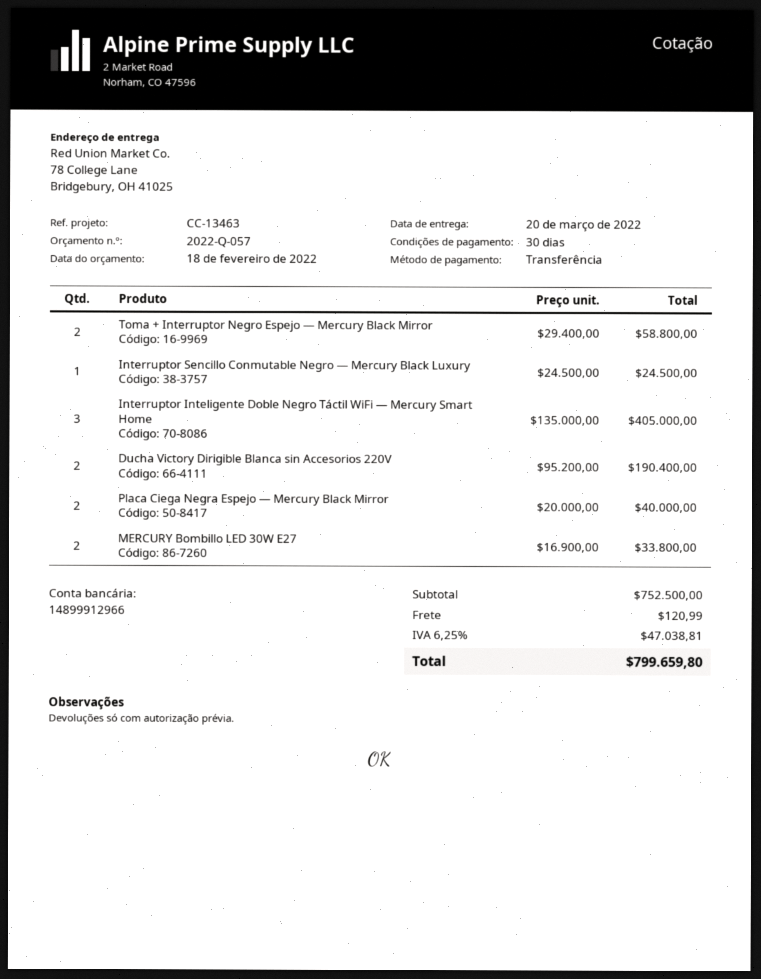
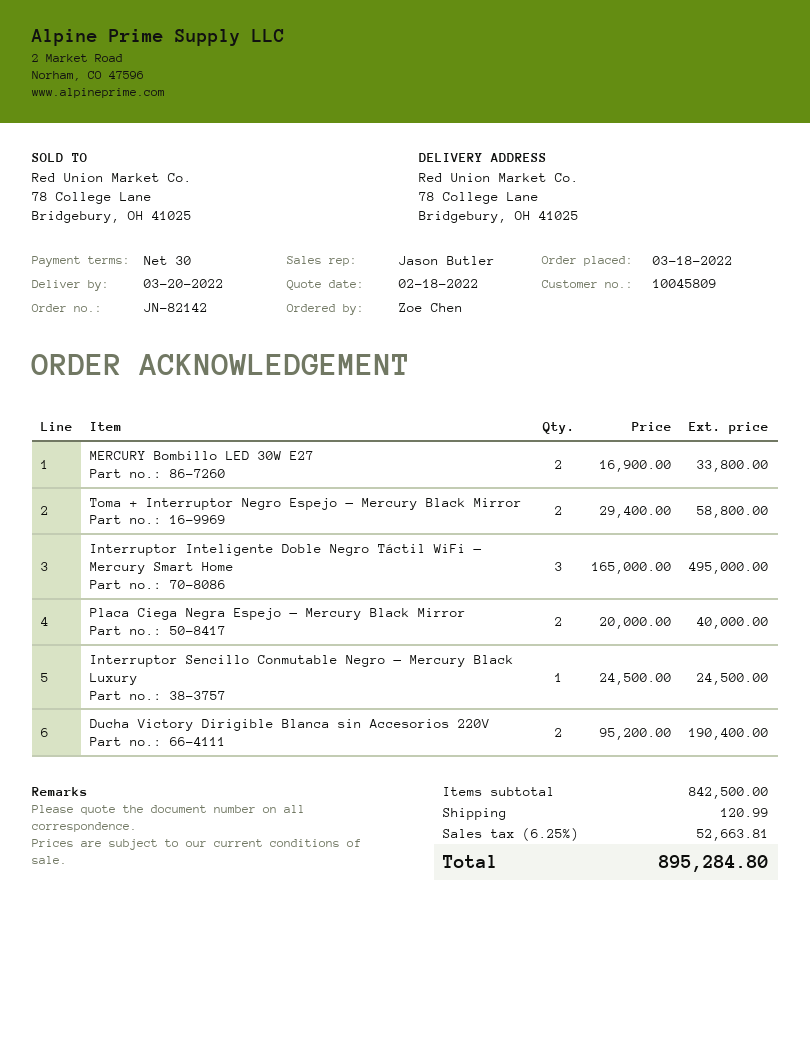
Interruptor Inteligente Doble Negro Táctil WiFi — Mercury Smart Home: 3 x 135000.00 = 405000.00 -> 3 x 165000.00 = 495000.00
subtotal: 752500.00 -> 842500.00
tax: 6.25% = 47038.81 -> 6.25% = 52663.81
total: 799659.80 -> 895284.80

